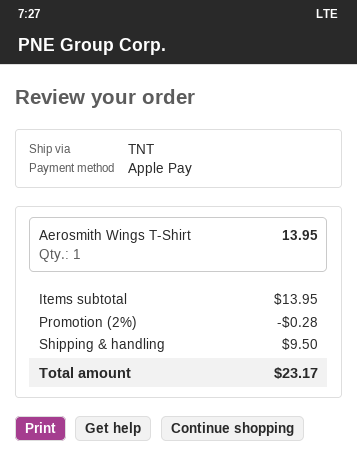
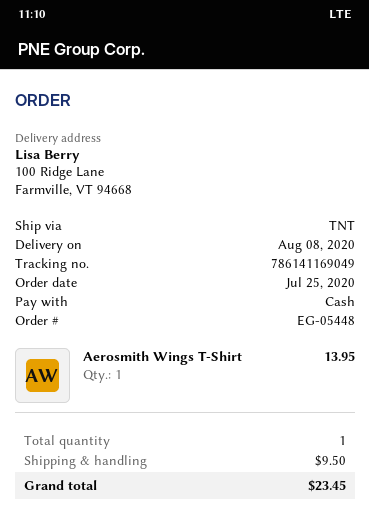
payment method: Apple Pay -> cash
discount: 2% = 0.28 -> none
total: 23.17 -> 23.45

